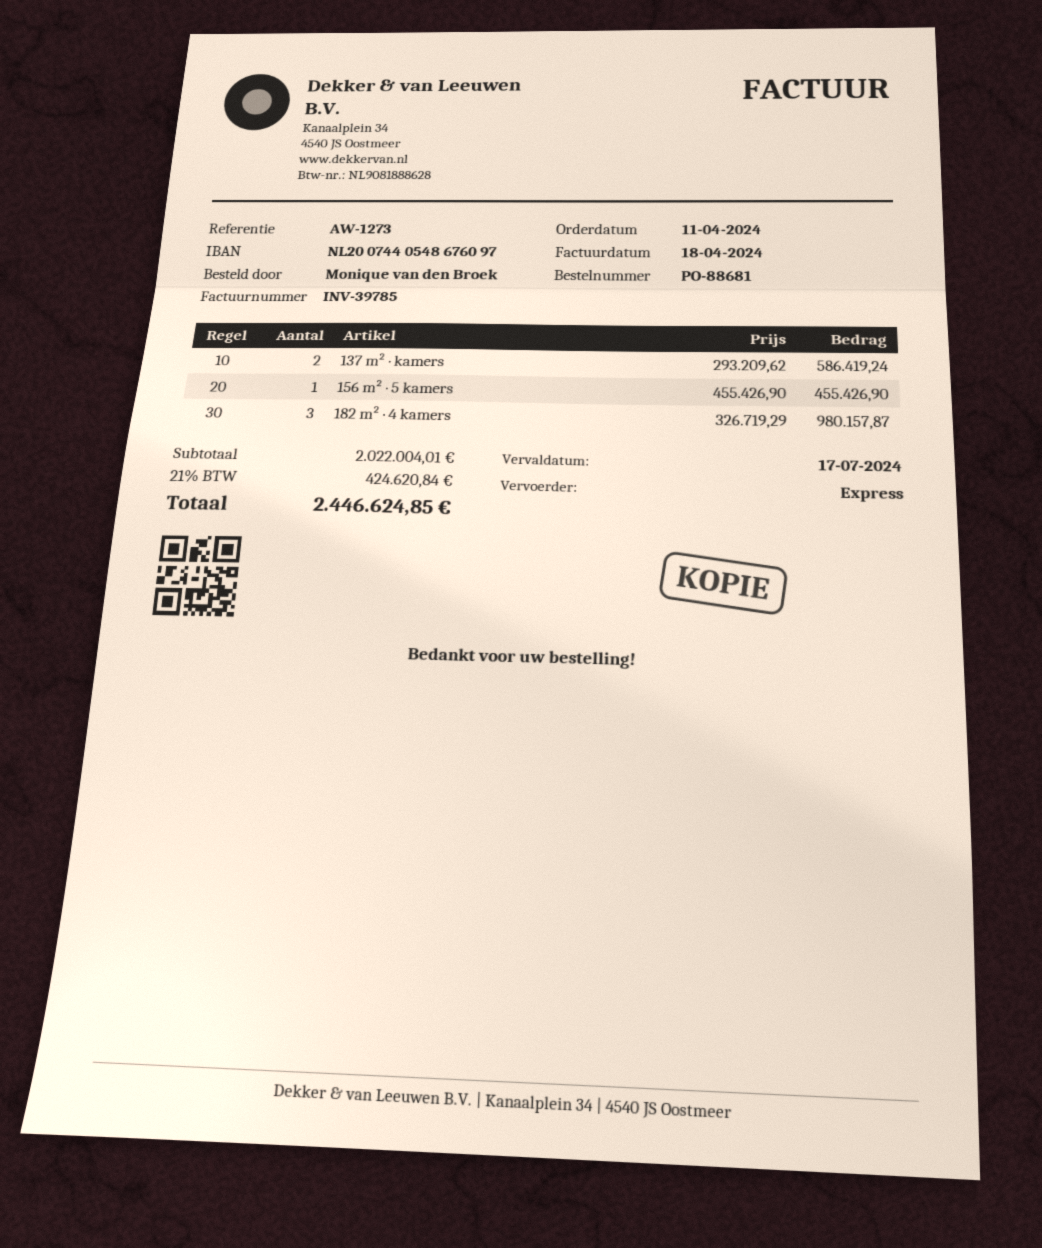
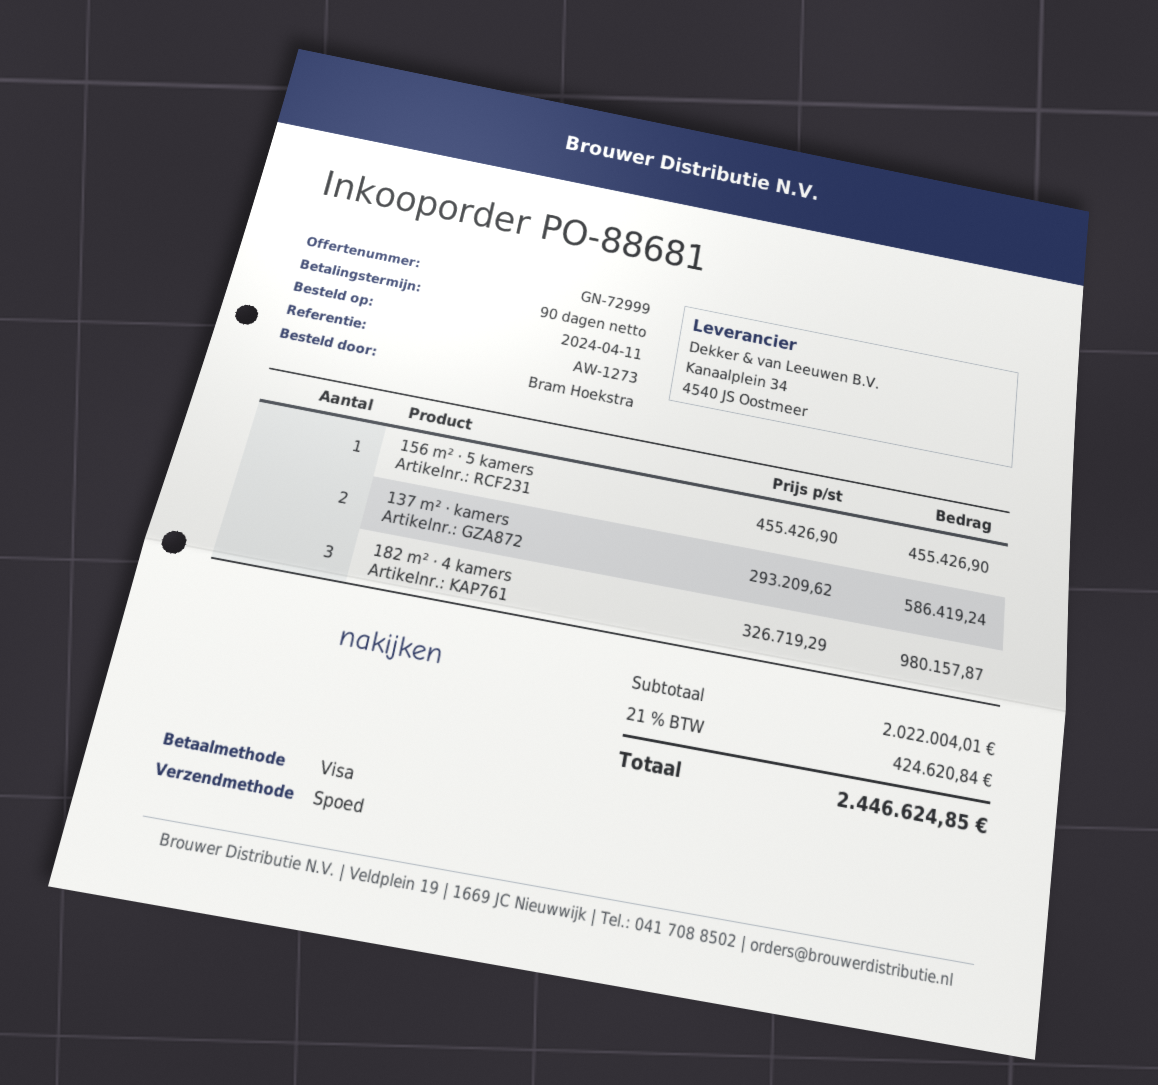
ordered by: Monique van den Broek -> Bram Hoekstra

